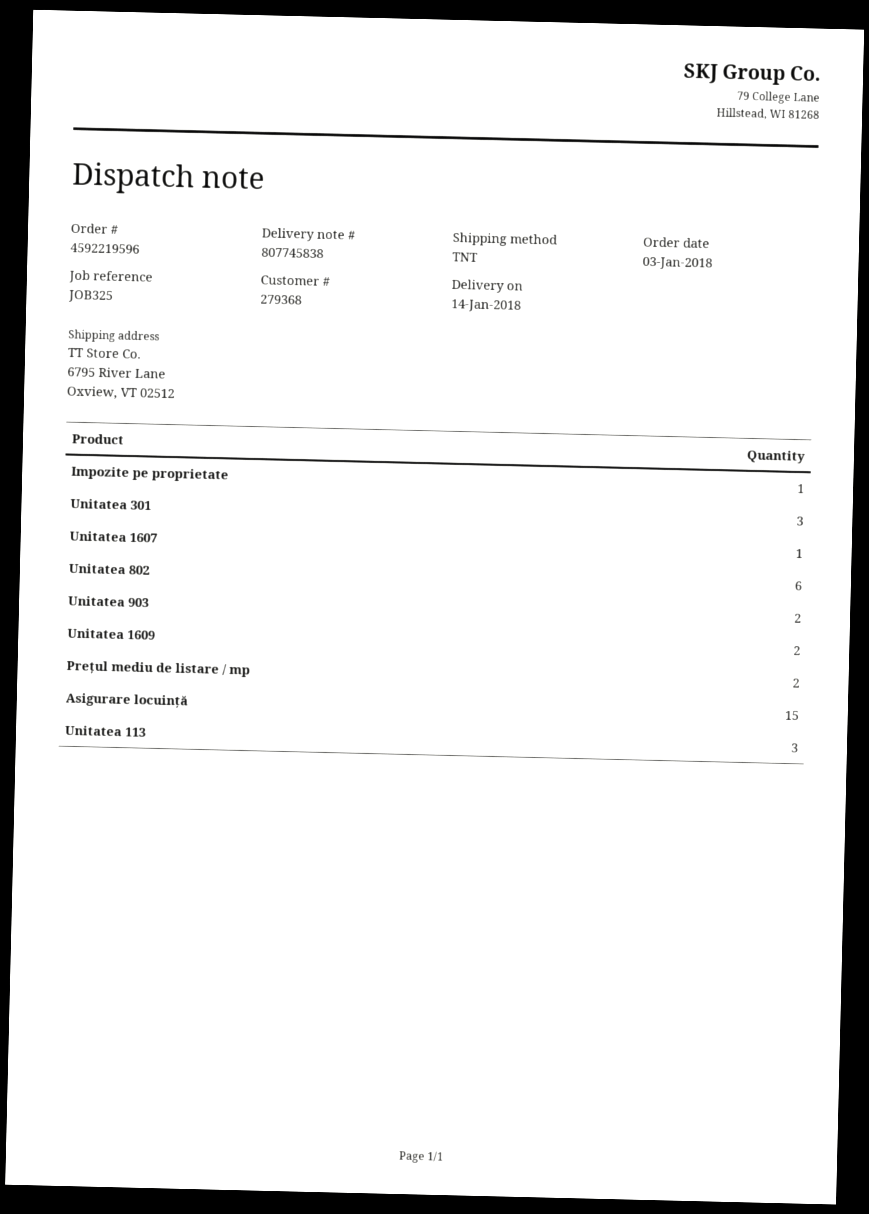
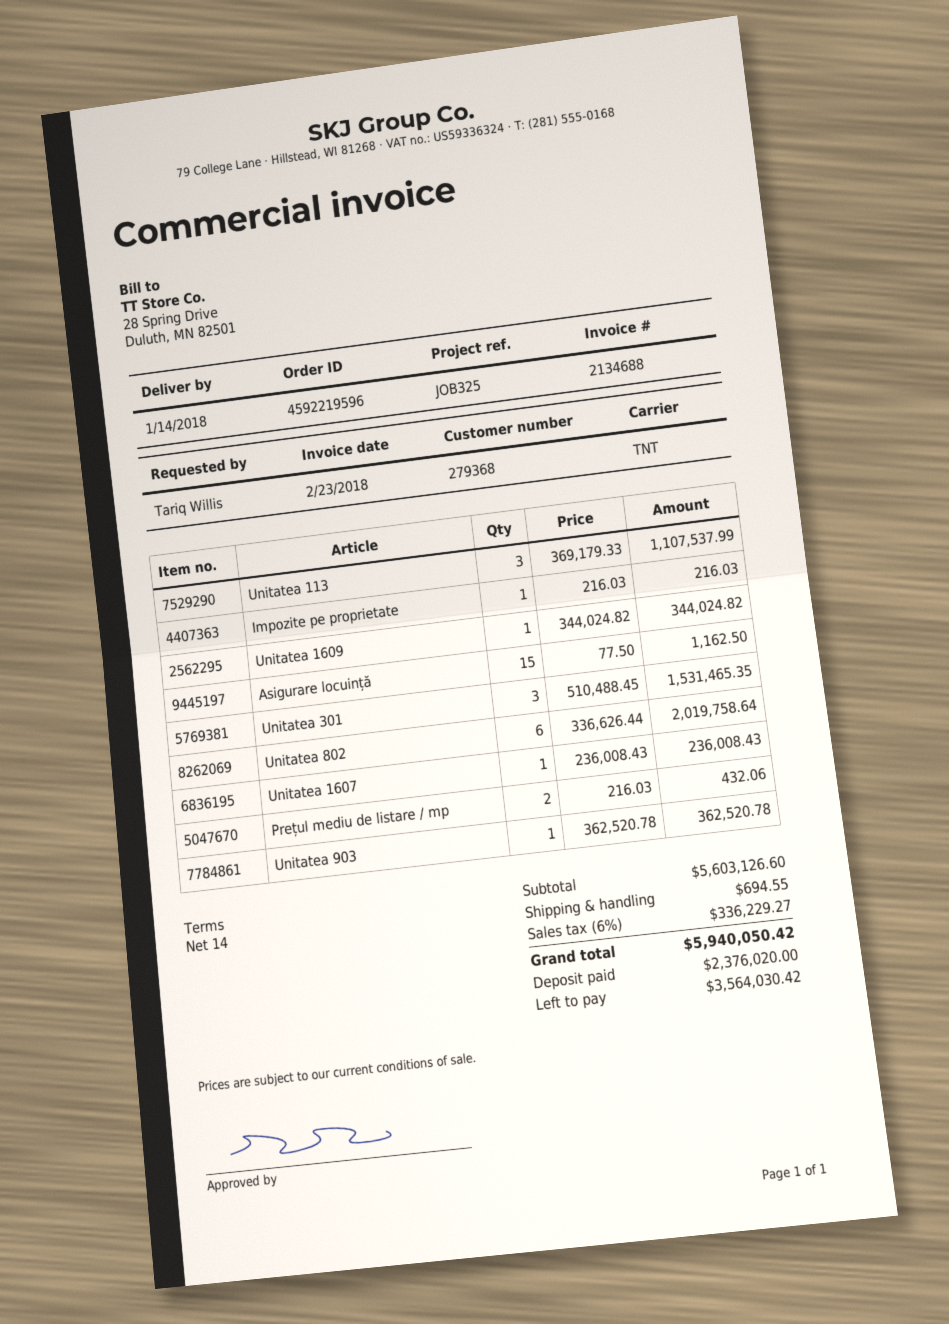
Unitatea 903: 2 -> 1
Unitatea 1609: 2 -> 1

